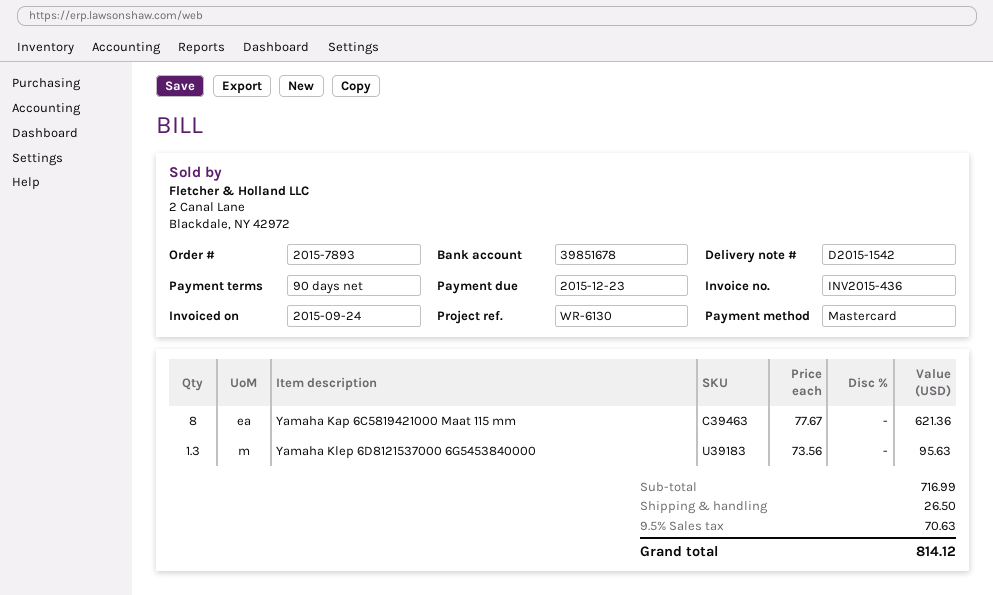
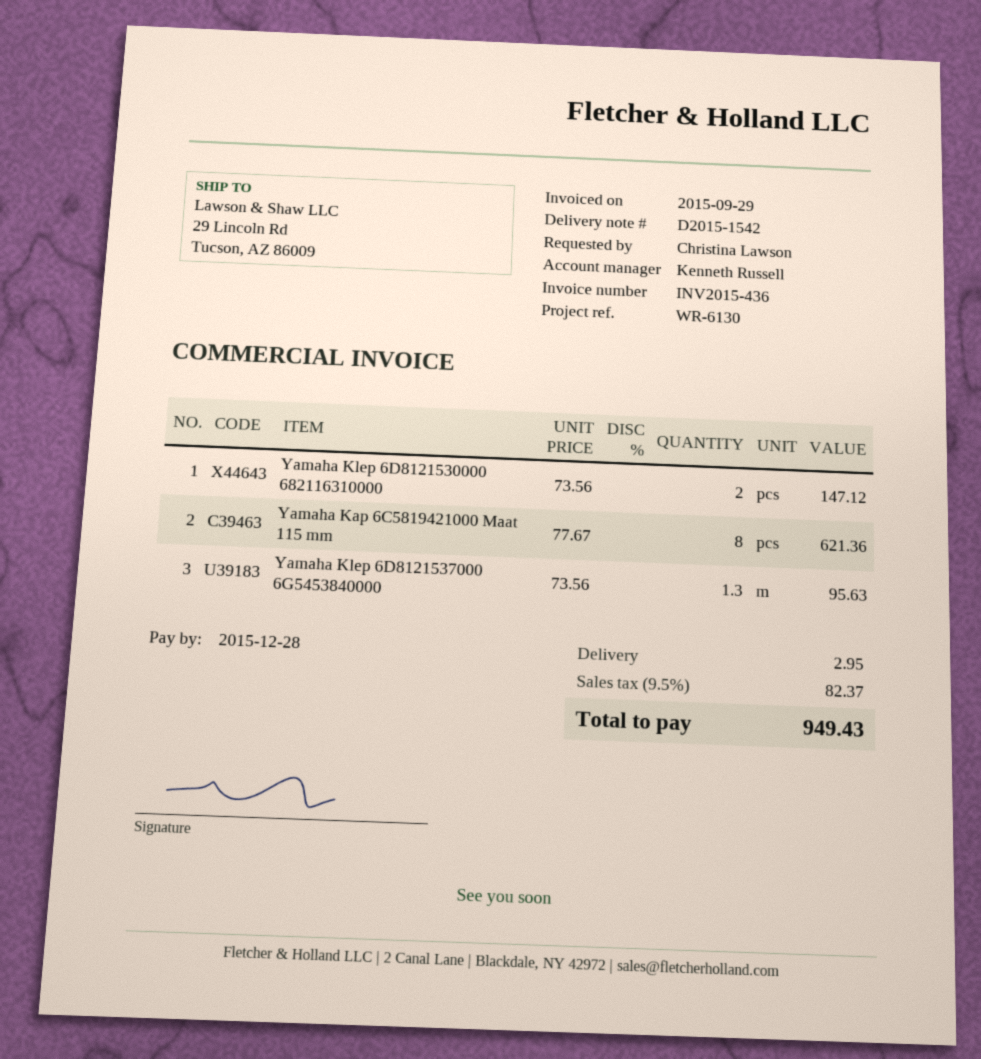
invoice date: 2015-09-24 -> 2015-09-29
due date: 2015-12-23 -> 2015-12-28
Yamaha Klep 6D8121530000 682116310000: none -> 2 x 73.56 = 147.12
shipping: 26.50 -> 2.95
tax: 9.5% = 70.63 -> 9.5% = 82.37
total: 814.12 -> 949.43

